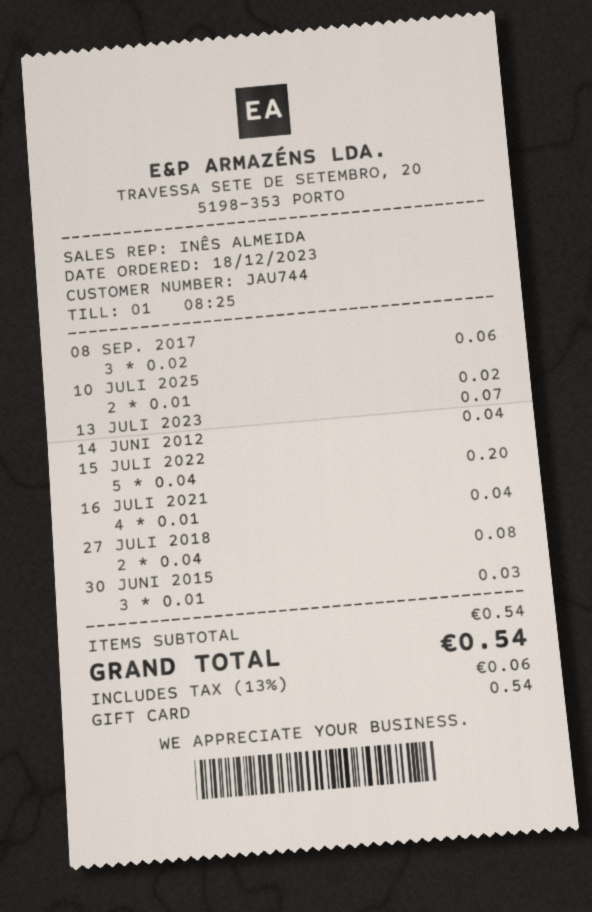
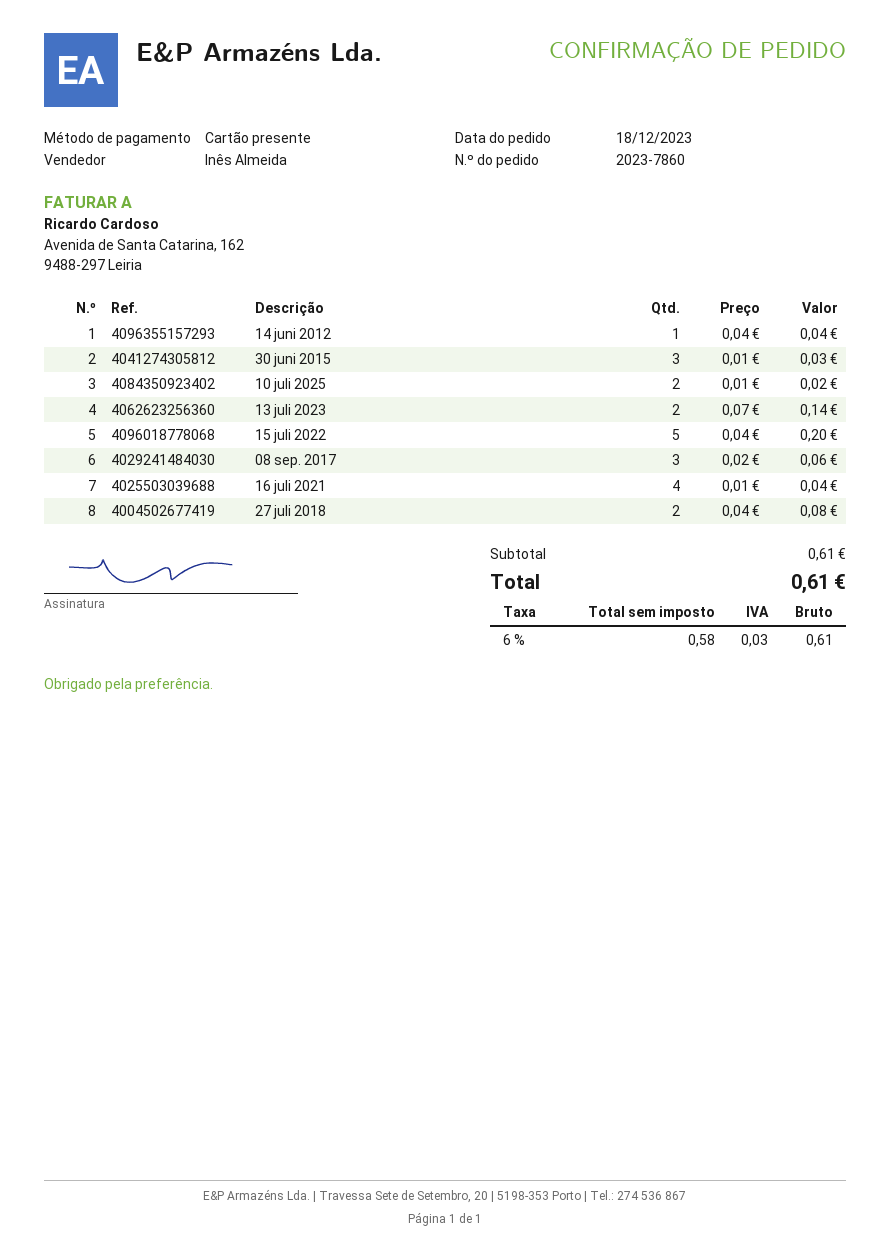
13 JULI 2023: 1 x 0.07 = 0.07 -> 2 x 0.07 = 0.14
subtotal: 0.54 -> 0.61
tax: 13% = 0.06 -> 6% = 0.03
total: 0.54 -> 0.61

